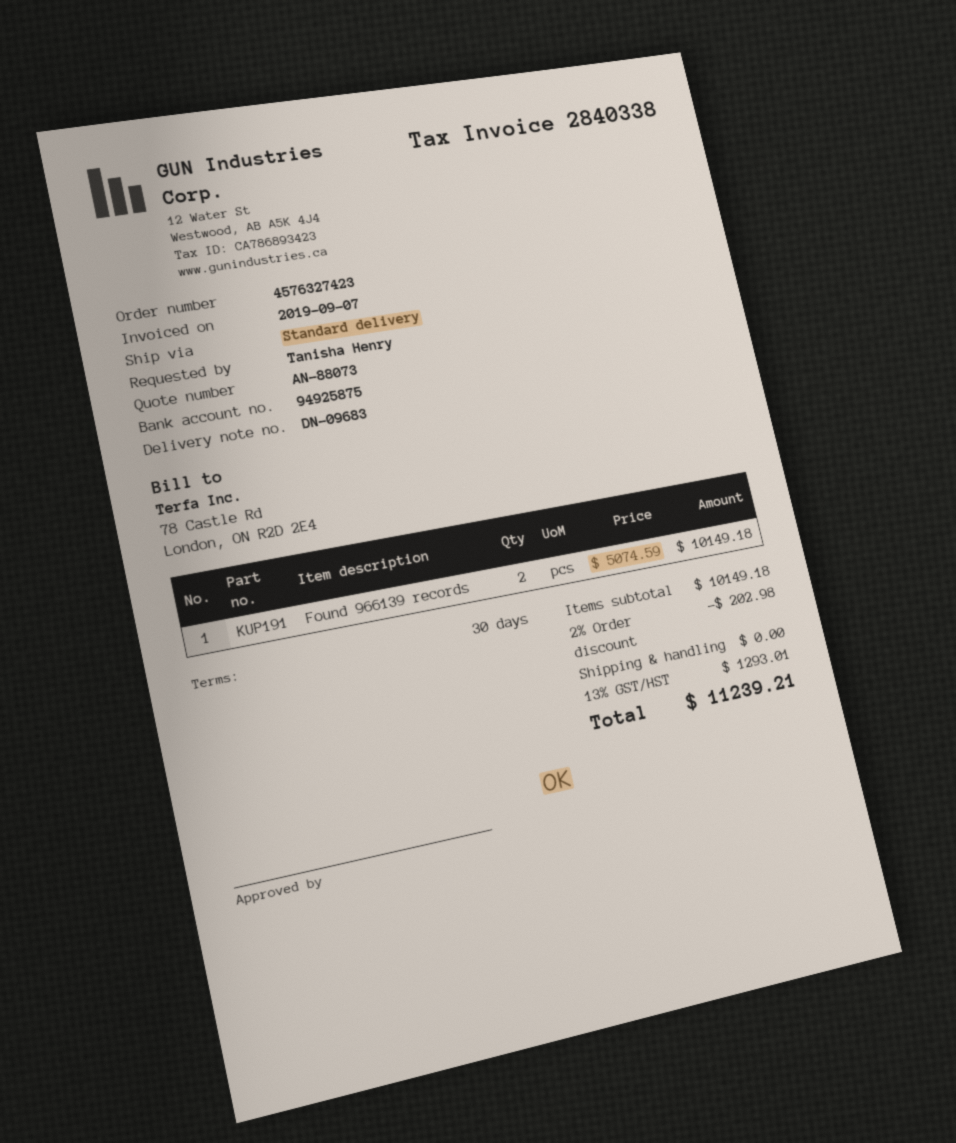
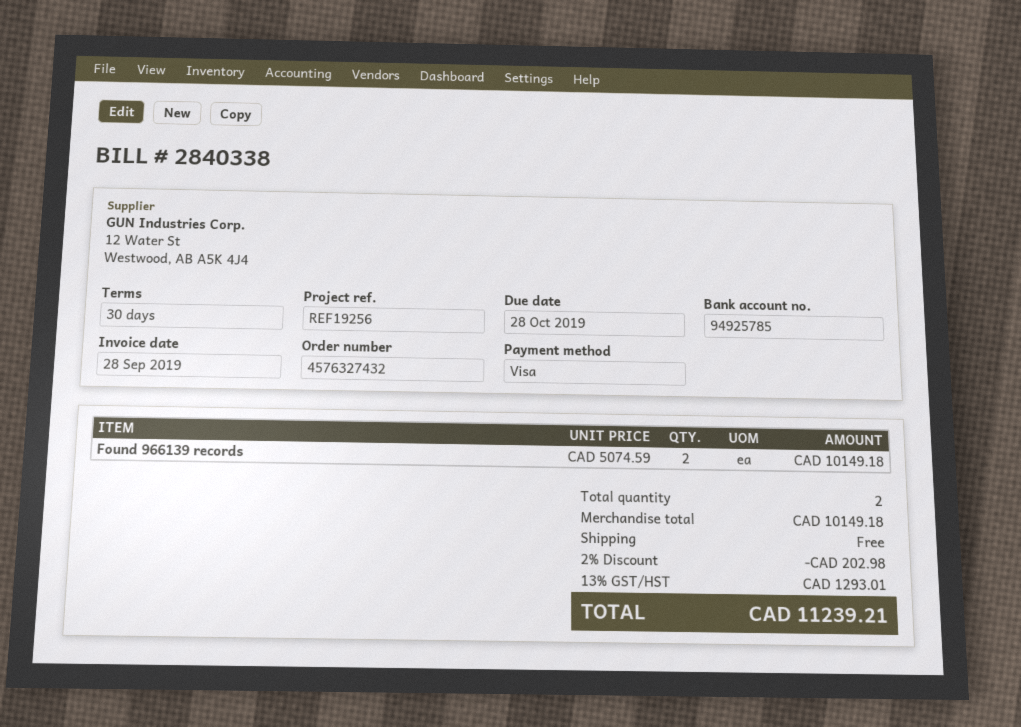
order number: 4576327423 -> 4576327432
invoice date: 2019-09-07 -> 2019-09-28
bank account: 94925875 -> 94925785

